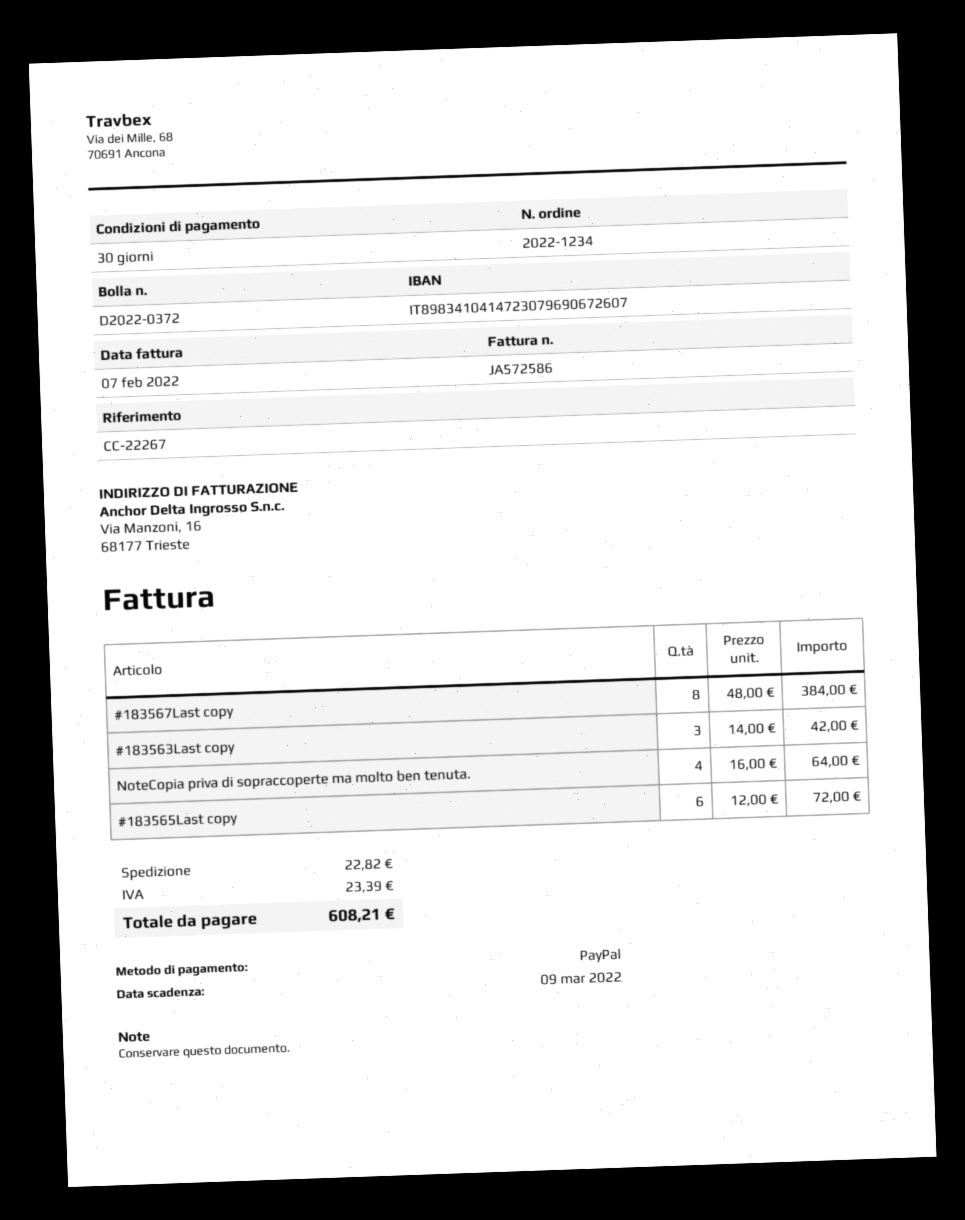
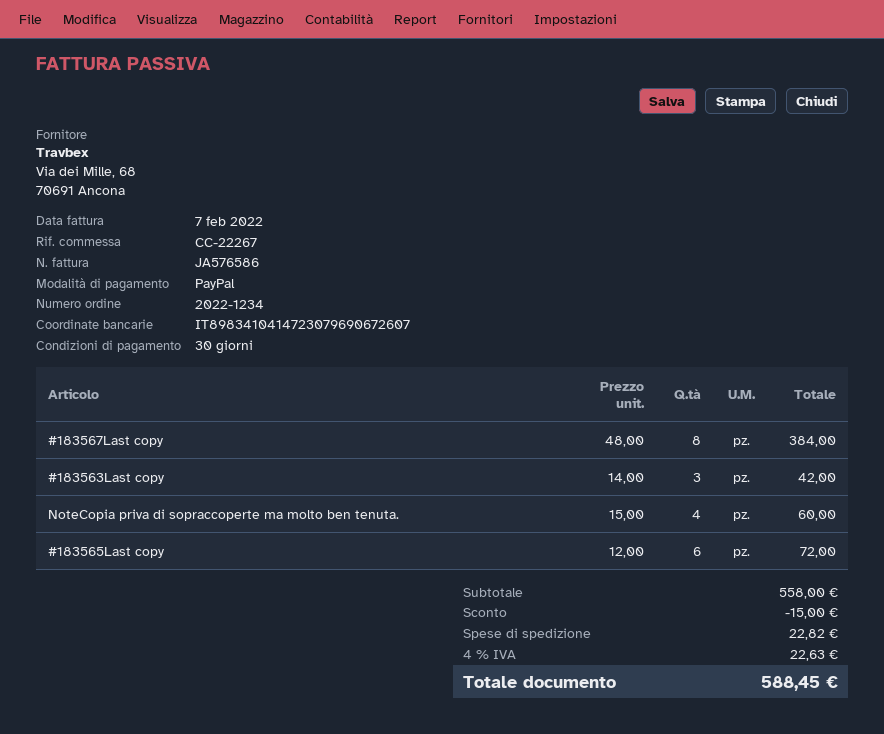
invoice number: JA572586 -> JA576586
NoteCopia priva di sopraccoperte ma molto ben tenuta.: 4 x 16.00 = 64.00 -> 4 x 15.00 = 60.00
discount: none -> 15.00
tax: 23.39 -> 22.63
total: 608.21 -> 588.45

